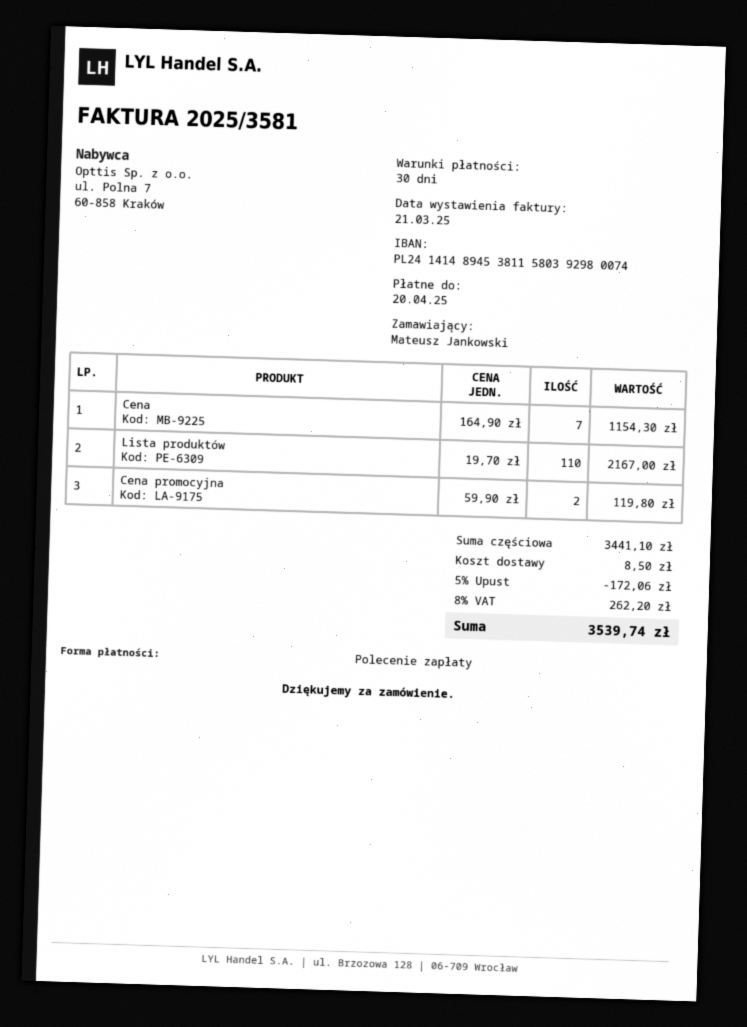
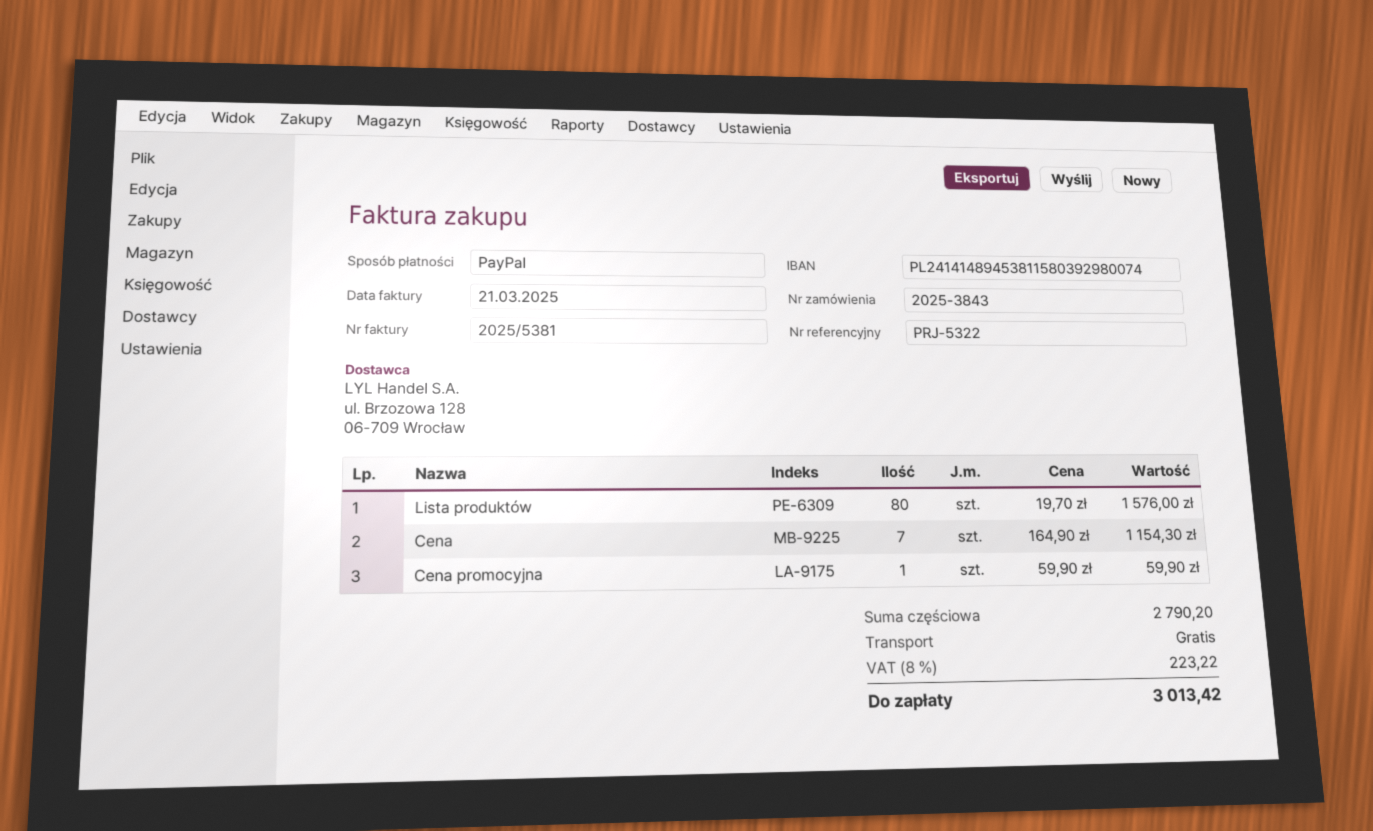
invoice number: 2025/3581 -> 2025/5381
payment method: direct debit -> PayPal
Lista produktów: 110 x 19.70 = 2167.00 -> 80 x 19.70 = 1576.00
Cena promocyjna: 2 x 59.90 = 119.80 -> 1 x 59.90 = 59.90
subtotal: 3441.10 -> 2790.20
discount: 5% = 172.06 -> none
shipping: 8.50 -> 0.00
tax: 8% = 262.20 -> 8% = 223.22
total: 3539.74 -> 3013.42

